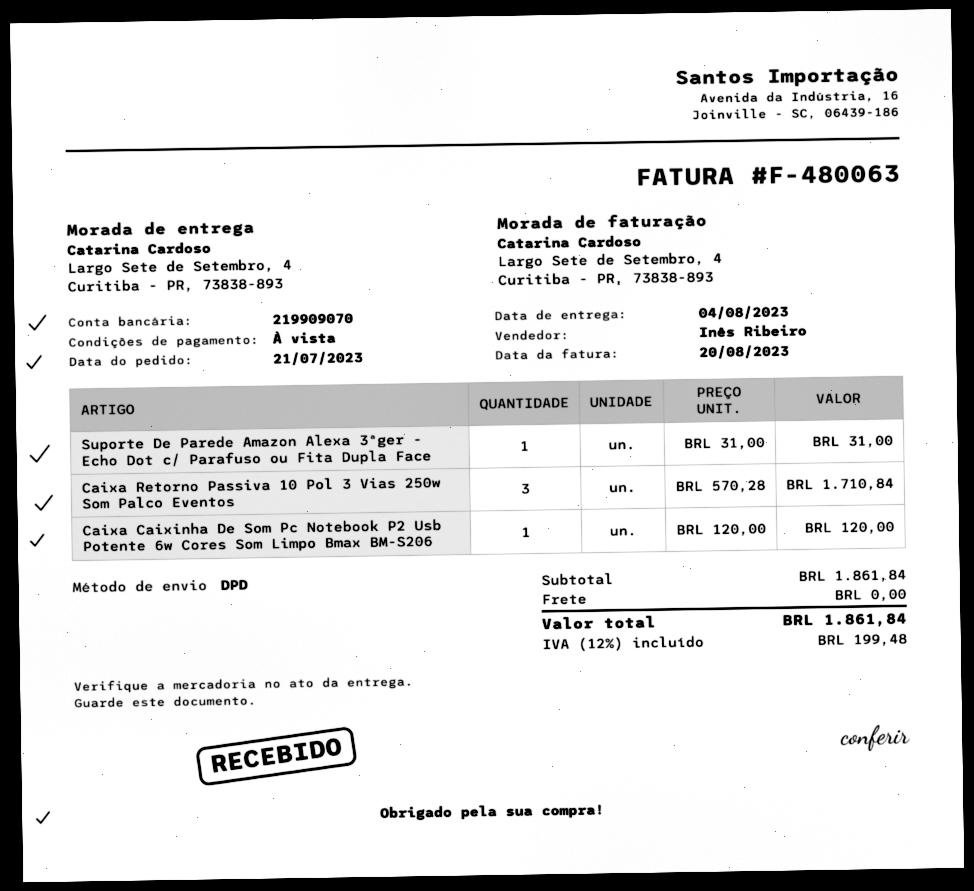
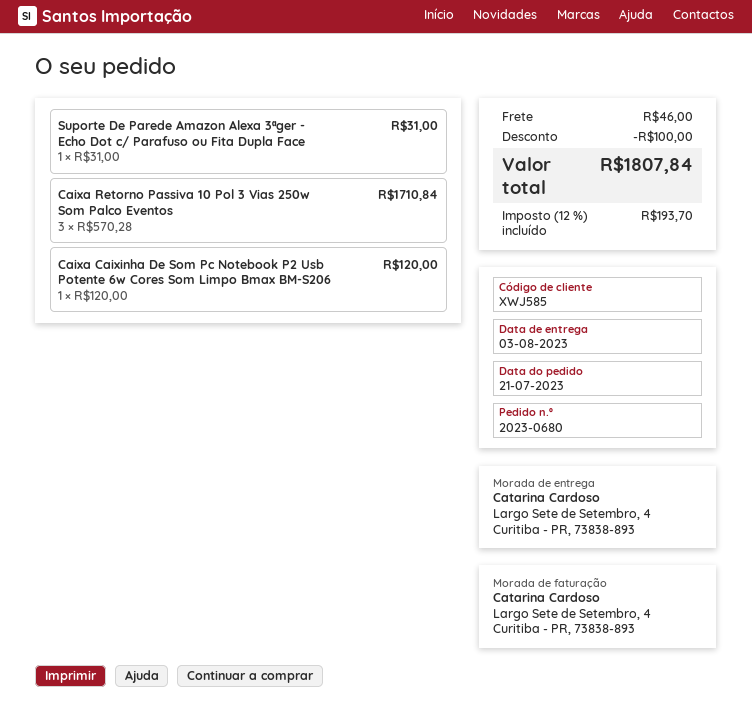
delivery date: 2023-08-04 -> 2023-08-03
discount: none -> 100.00
shipping: 0.00 -> 46.00
tax: 12% = 199.48 -> 12% = 193.70
total: 1861.84 -> 1807.84

